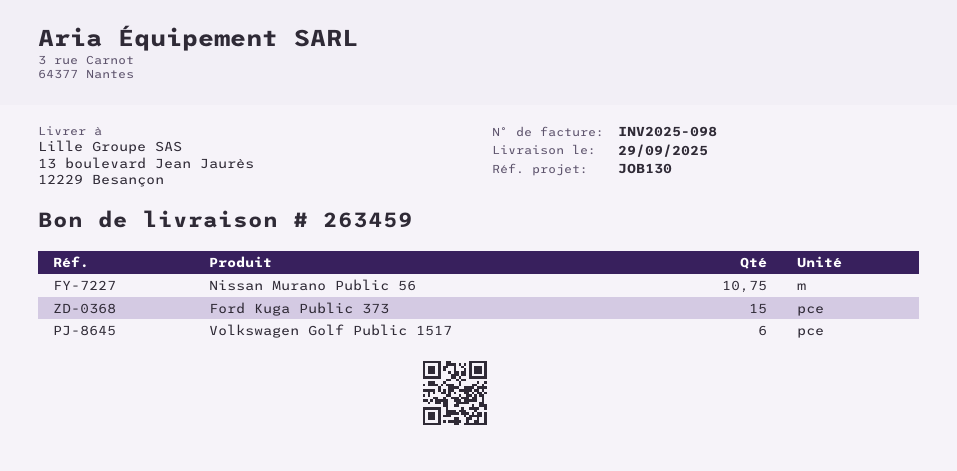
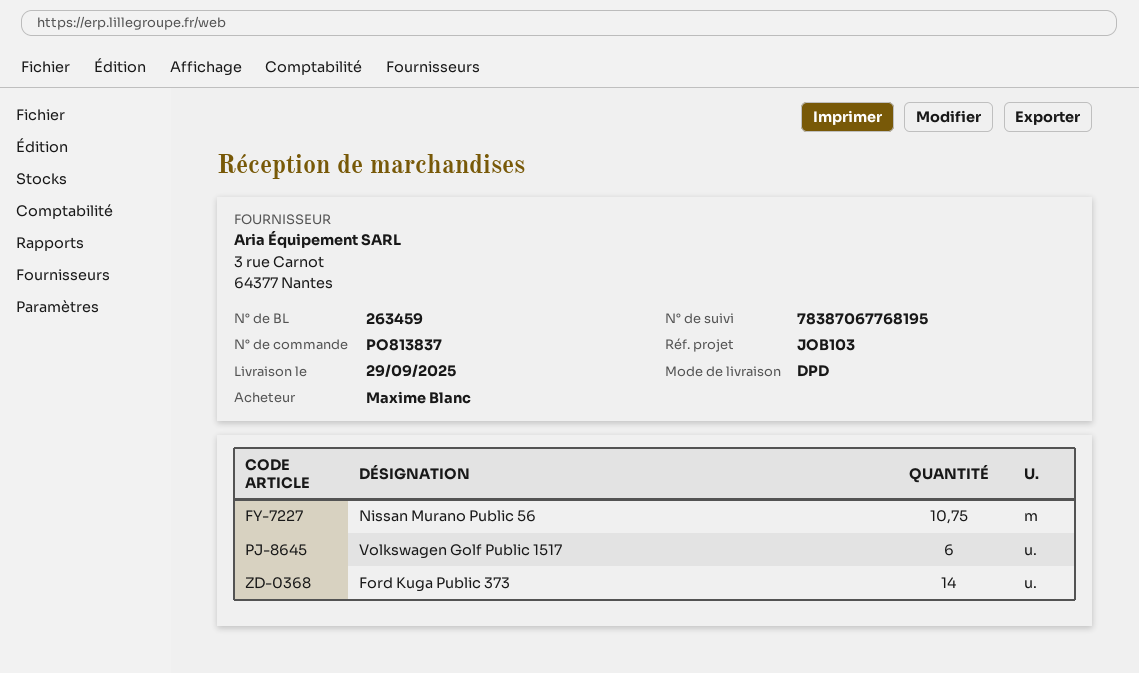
reference: JOB130 -> JOB103
Ford Kuga Public 373: 15 -> 14

